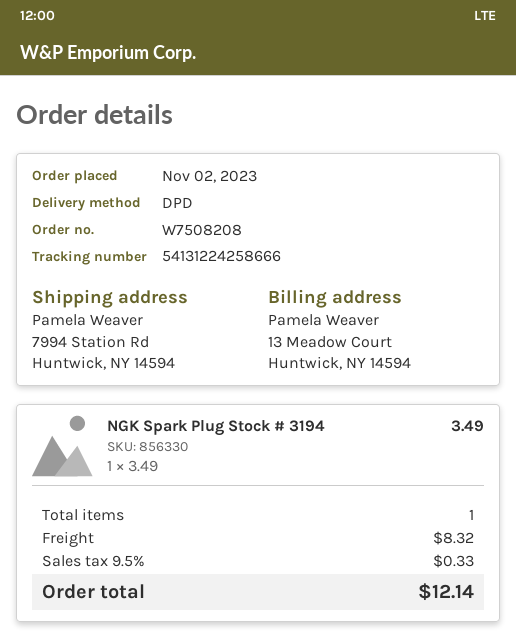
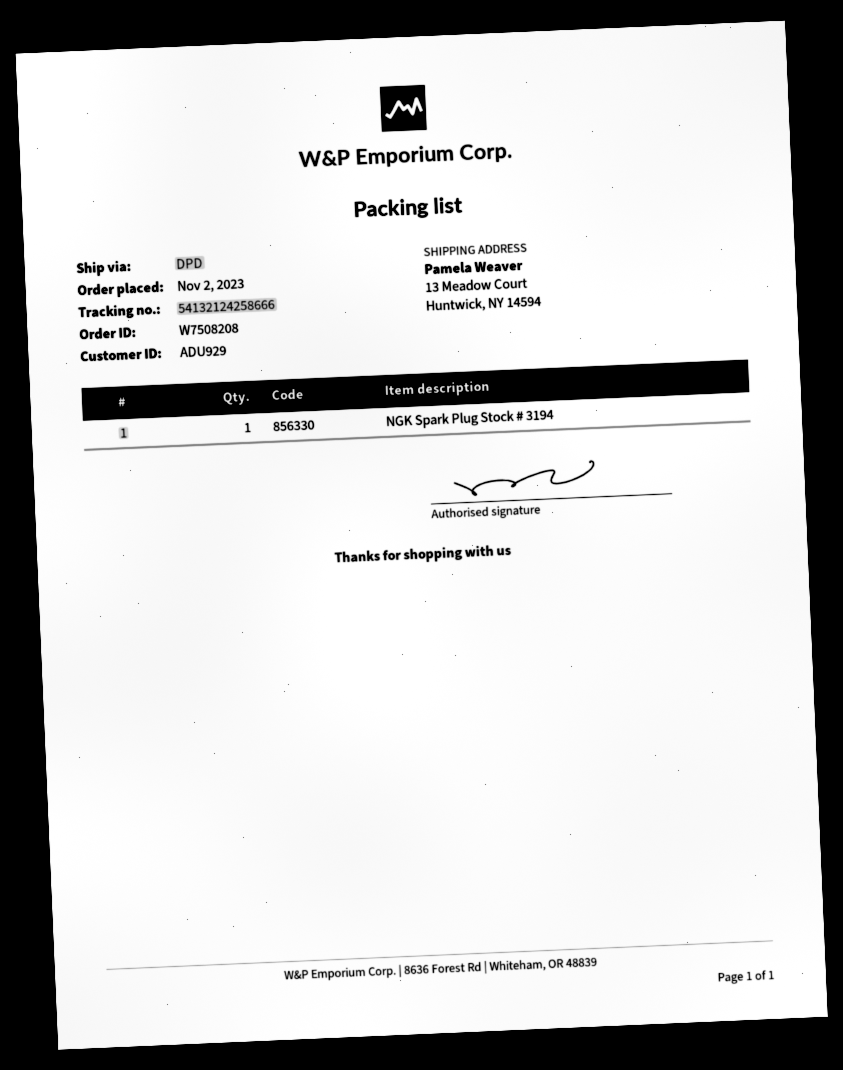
tracking number: 54131224258666 -> 54132124258666
ship to: 7994 Station Rd, Huntwick, NY 14594 -> 13 Meadow Court, Huntwick, NY 14594

